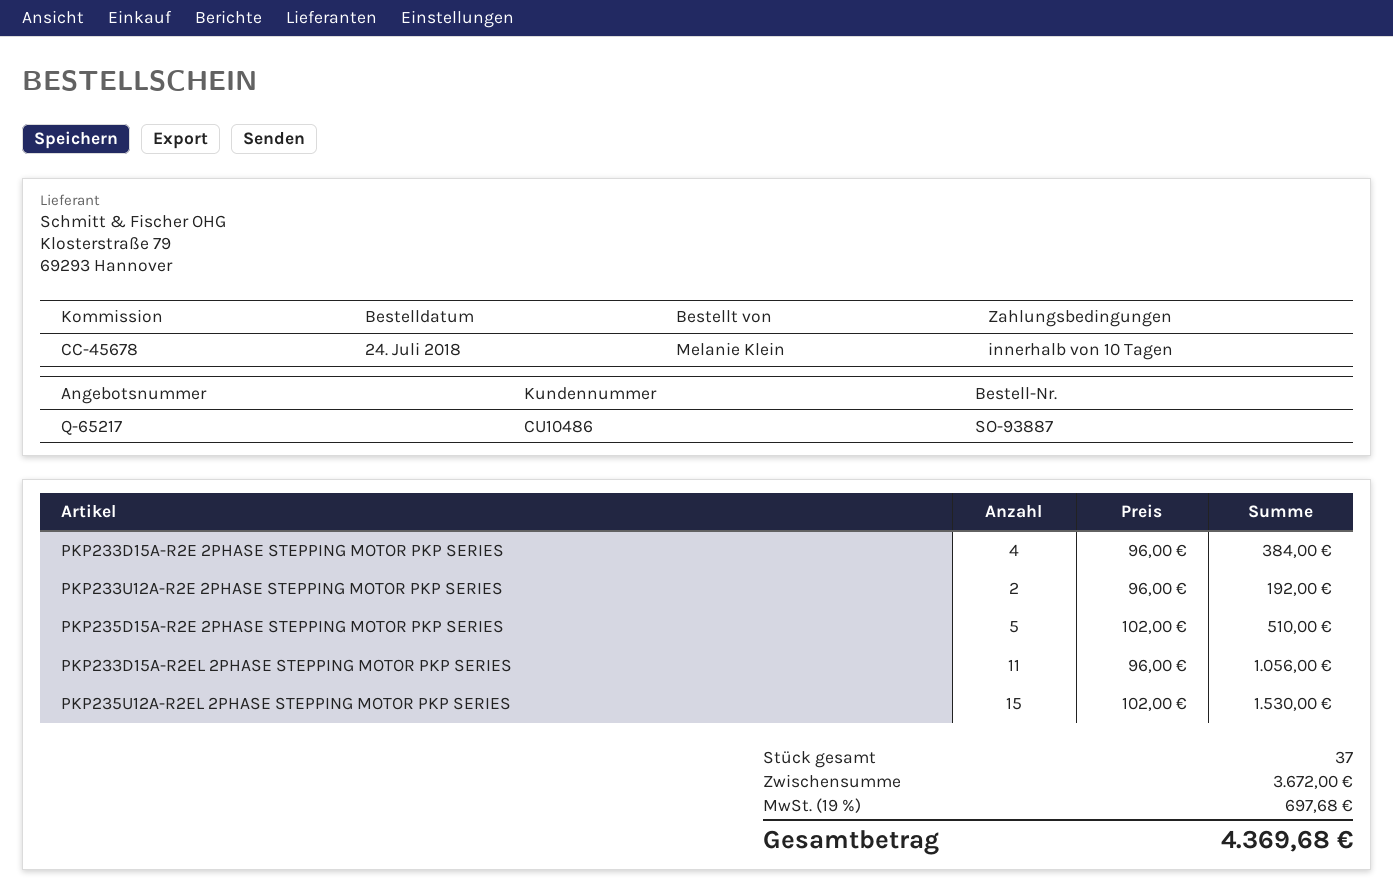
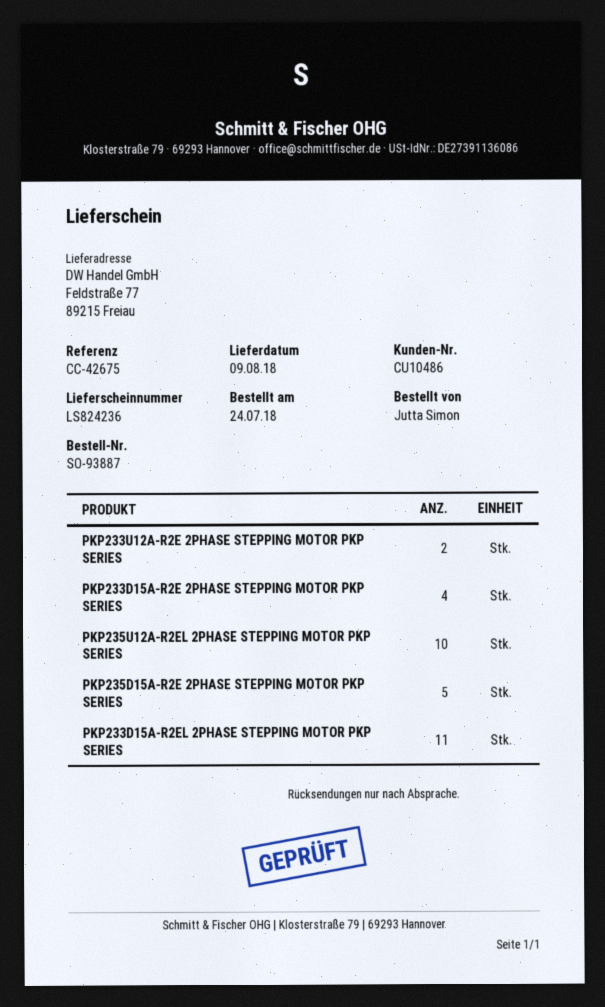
reference: CC-45678 -> CC-42675
ordered by: Melanie Klein -> Jutta Simon
PKP235U12A-R2EL 2PHASE STEPPING MOTOR PKP SERIES: 15 -> 10

